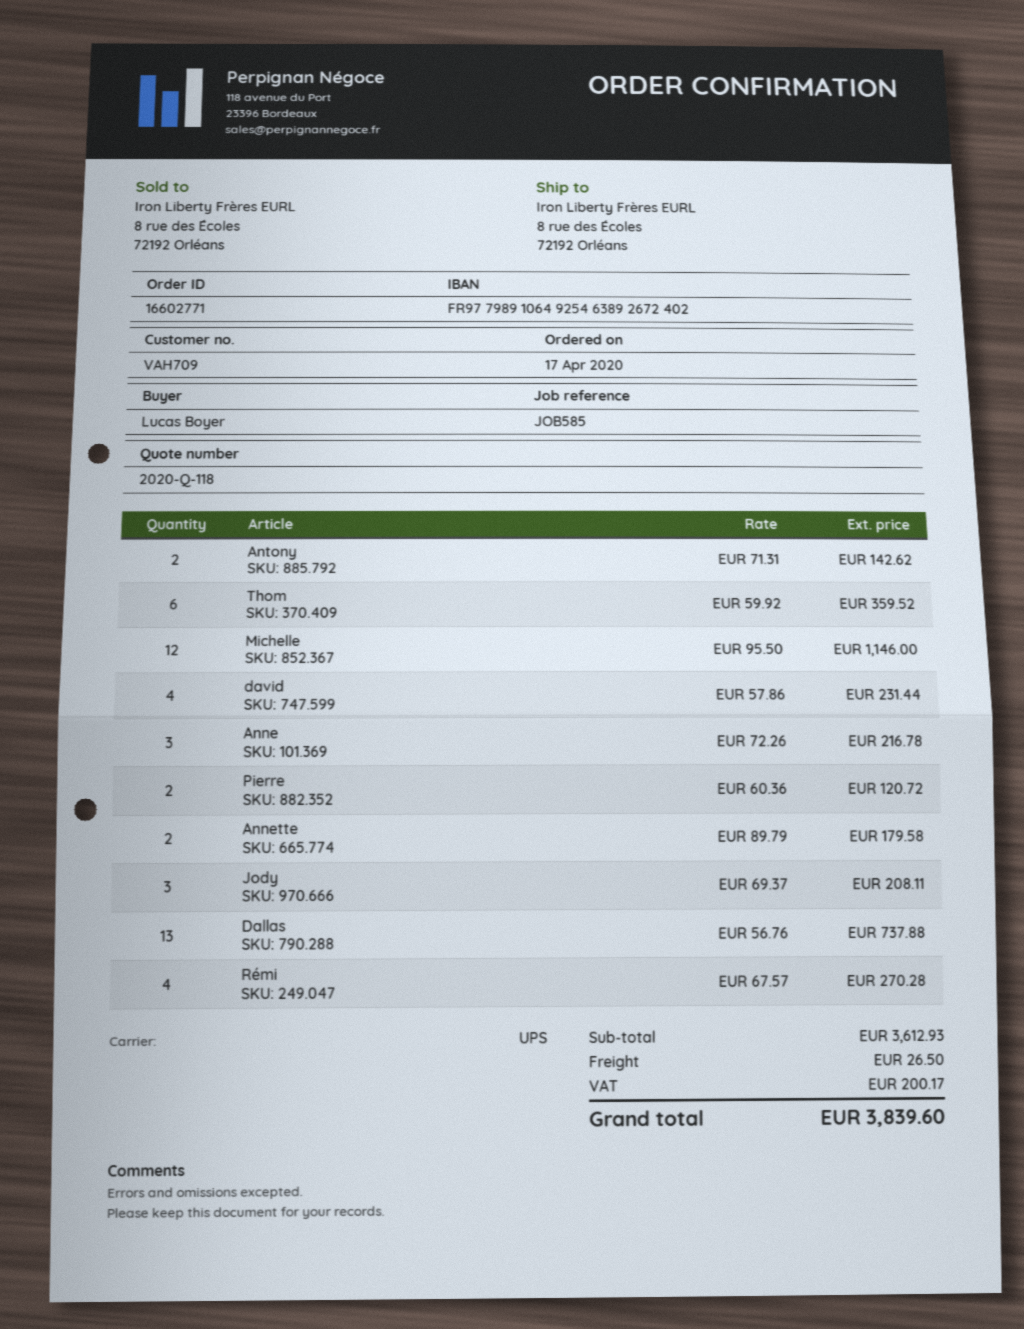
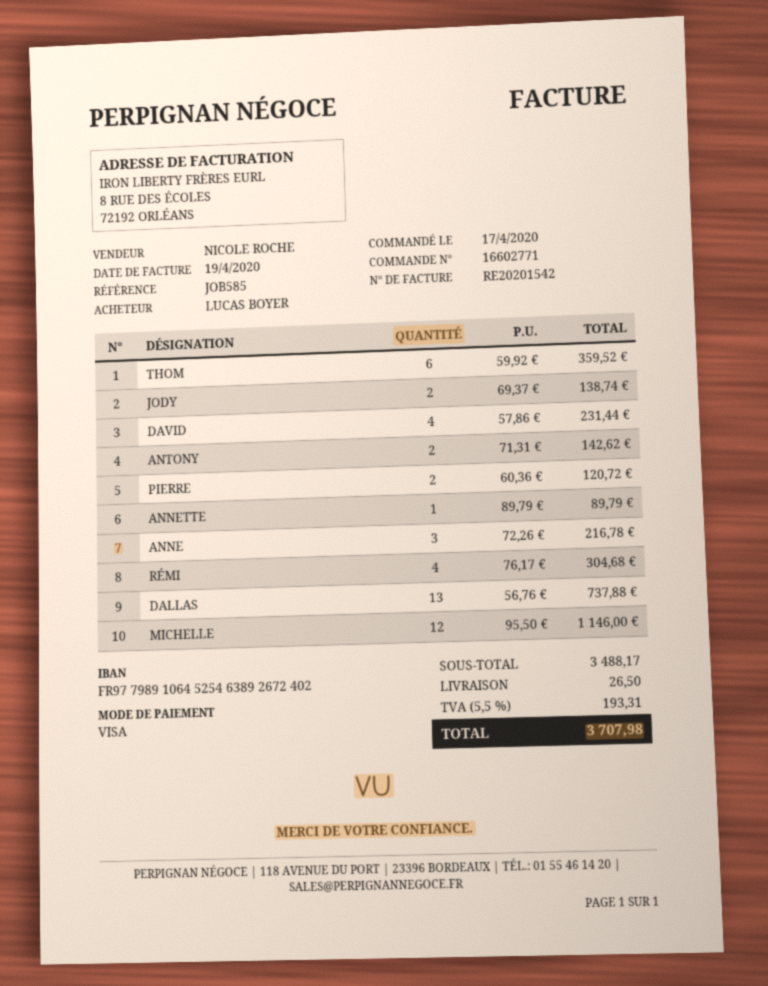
bank account: FR9779891064925463892672402 -> FR9779891064525463892672402
Annette: 2 x 89.79 = 179.58 -> 1 x 89.79 = 89.79
Jody: 3 x 69.37 = 208.11 -> 2 x 69.37 = 138.74
Rémi: 4 x 67.57 = 270.28 -> 4 x 76.17 = 304.68
subtotal: 3612.93 -> 3488.17
tax: 200.17 -> 193.31
total: 3839.60 -> 3707.98

